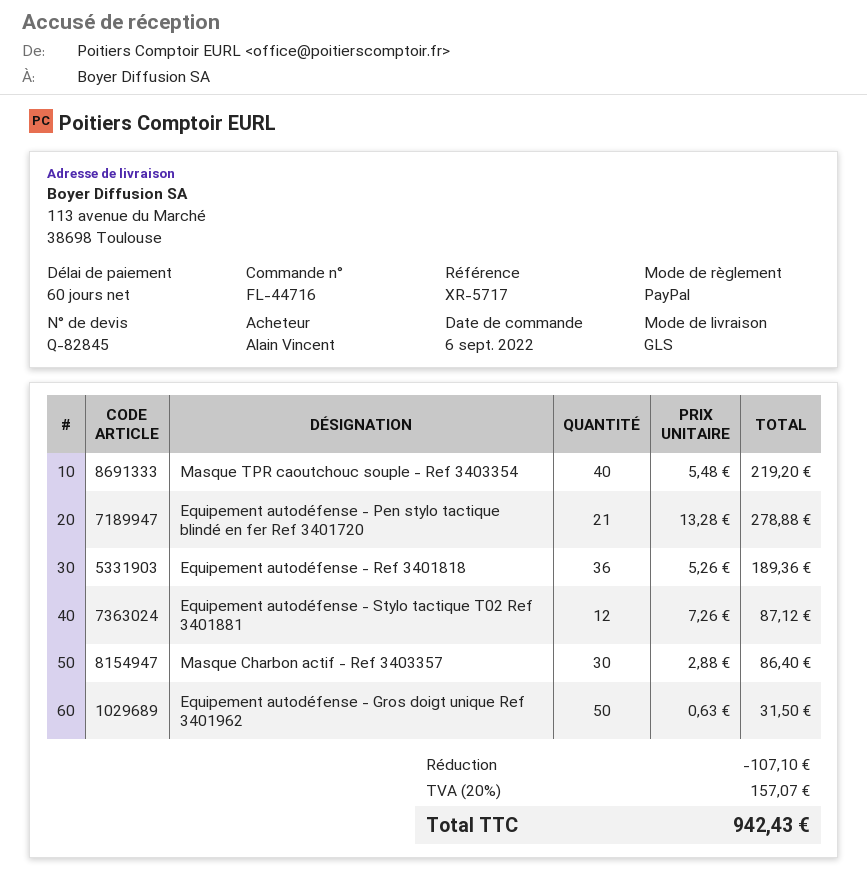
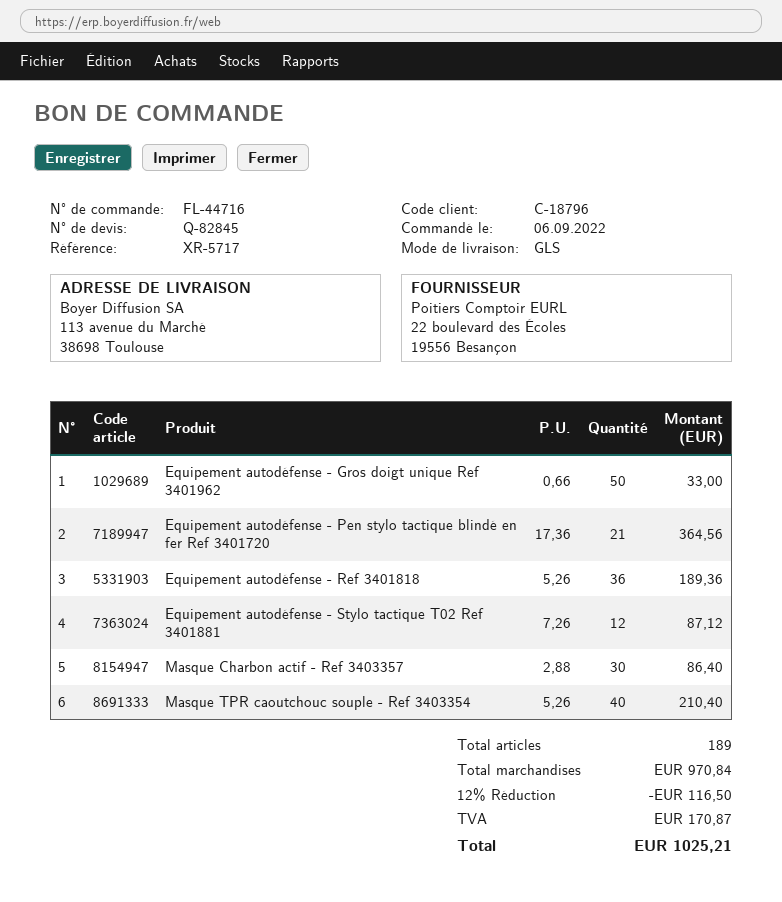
Masque TPR caoutchouc souple - Ref 3403354: 40 x 5.48 = 219.20 -> 40 x 5.26 = 210.40
Equipement autodéfense - Pen stylo tactique blindé en fer Ref 3401720: 21 x 13.28 = 278.88 -> 21 x 17.36 = 364.56
Equipement autodéfense - Gros doigt unique Ref 3401962: 50 x 0.63 = 31.50 -> 50 x 0.66 = 33.00
discount: 107.10 -> 116.50
tax: 157.07 -> 170.87
total: 942.43 -> 1025.21

